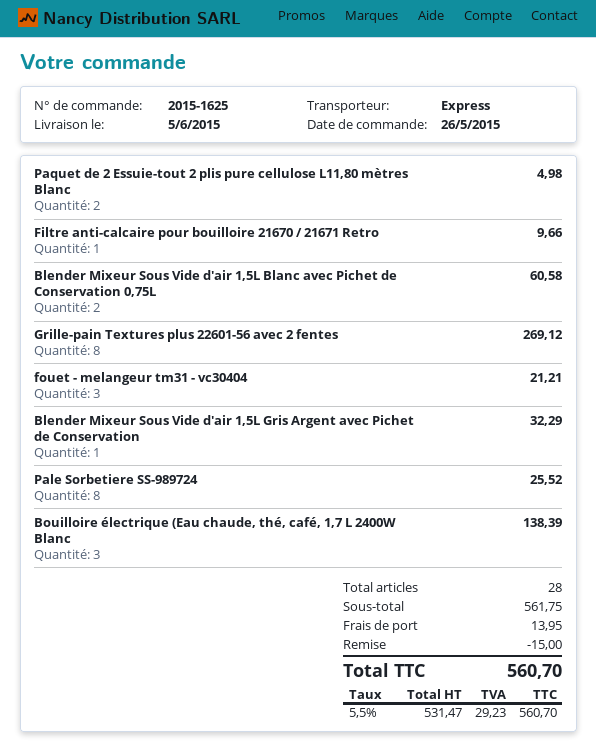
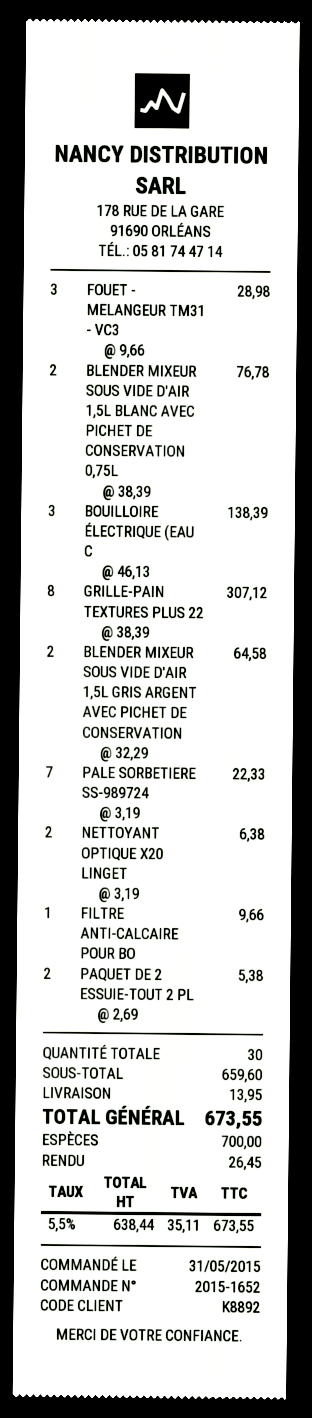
order number: 2015-1625 -> 2015-1652
order date: 2015-05-26 -> 2015-05-31
Paquet de 2 Essuie-tout 2 plis pure cellulose L11,80 mètres Blanc: 2 for 4.98 -> 2 for 5.38
Blender Mixeur Sous Vide d'air 1,5L Blanc avec Pichet de Conservation 0,75L: 2 for 60.58 -> 2 for 76.78
Grille-pain Textures plus 22601-56 avec 2 fentes: 8 for 269.12 -> 8 for 307.12
fouet - melangeur tm31 - vc30404: 3 for 21.21 -> 3 for 28.98
Blender Mixeur Sous Vide d'air 1,5L Gris Argent avec Pichet de Conservation: 1 for 32.29 -> 2 for 64.58
Pale Sorbetiere SS-989724: 8 for 25.52 -> 7 for 22.33
NETTOYANT OPTIQUE X20 LINGET: none -> 2 for 6.38
total quantity: 28 -> 30
subtotal: 561.75 -> 659.60
discount: 15.00 -> none
net: 531.47 -> 638.44
tax: 5.5% = 29.23 -> 5.5% = 35.11
total: 560.70 -> 673.55

